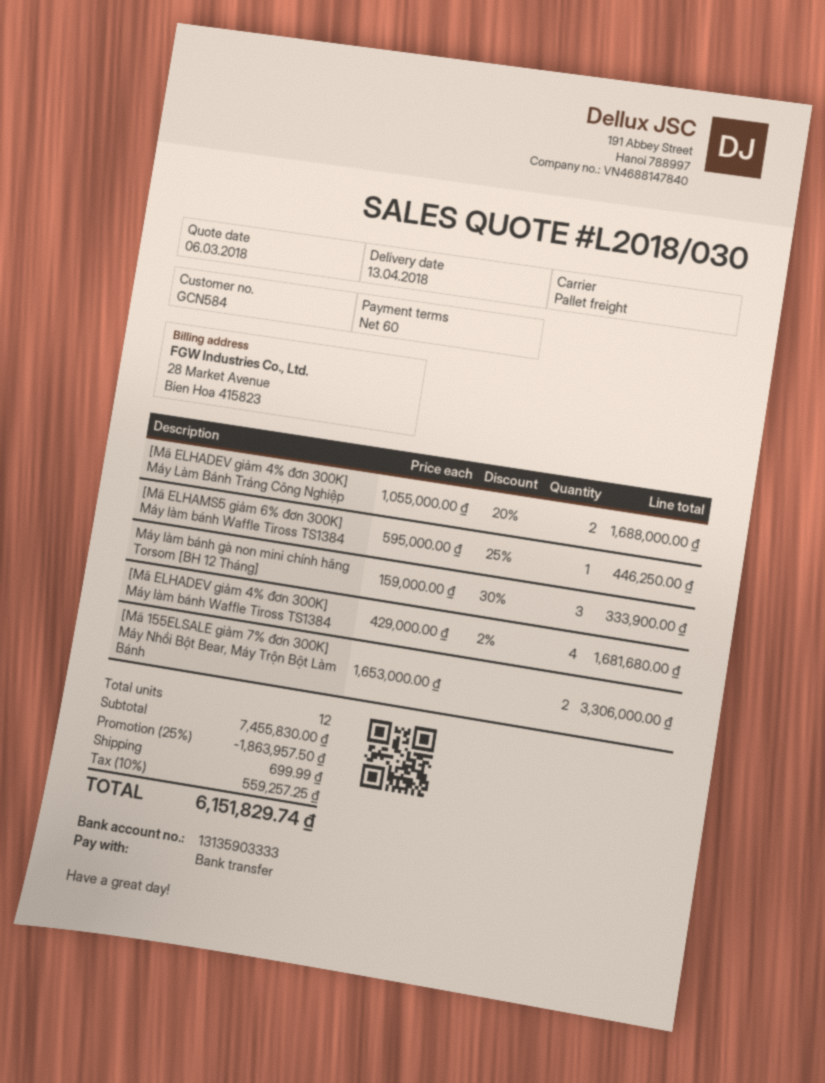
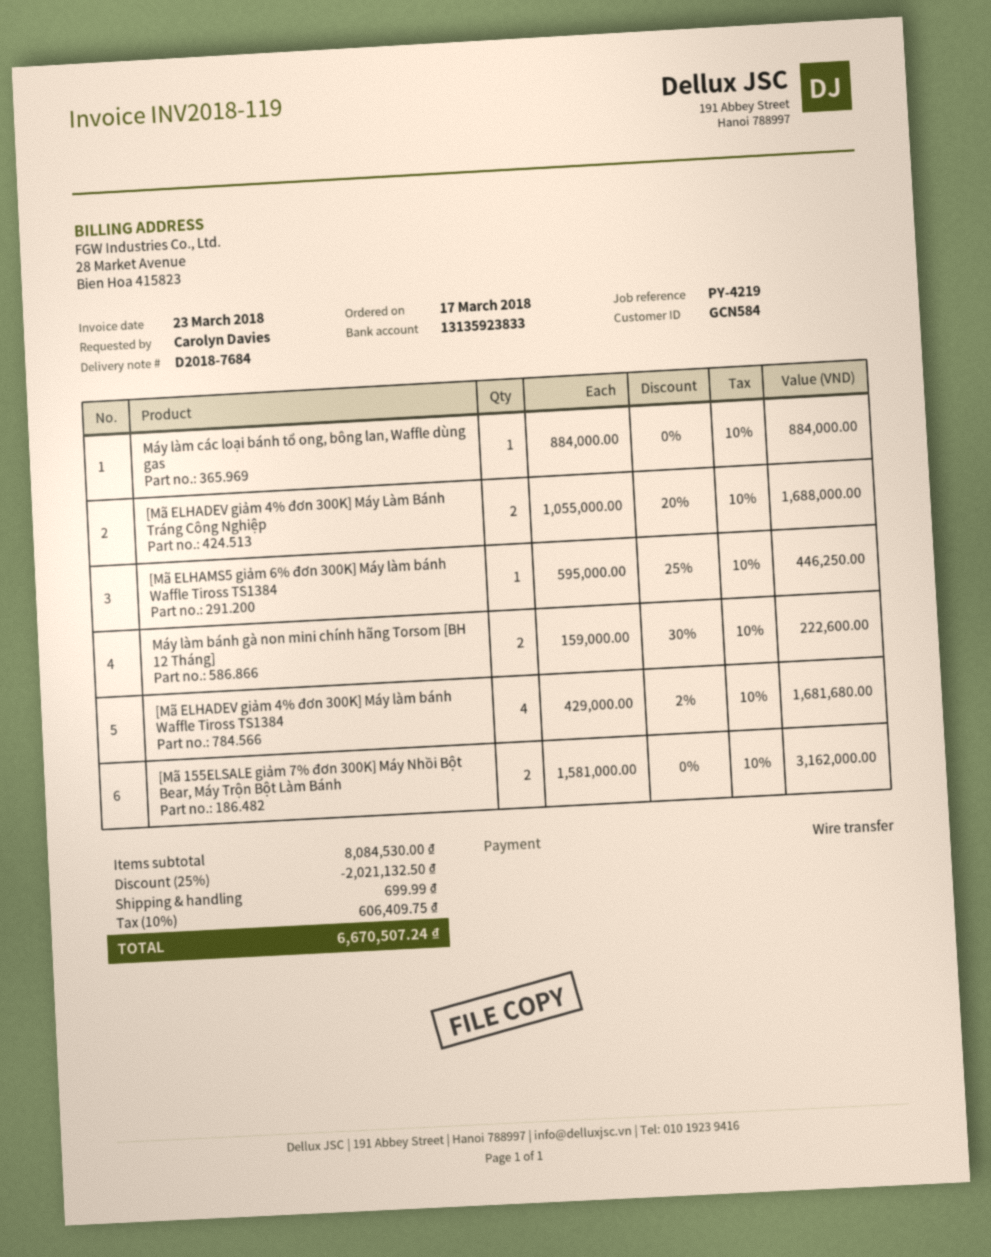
bank account: 13135903333 -> 13135923833
Máy làm bánh gà non mini chính hãng Torsom [BH 12 Tháng]: 3 x 159000.00 - 30% = 333900.00 -> 2 x 159000.00 - 30% = 222600.00
[Mã 155ELSALE giảm 7% đơn 300K] Máy Nhồi Bột Bear, Máy Trộn Bột Làm Bánh: 2 x 1653000.00 = 3306000.00 -> 2 x 1581000.00 = 3162000.00
Máy làm các loại bánh tổ ong, bông lan, Waffle dùng gas: none -> 1 x 884000.00 = 884000.00
subtotal: 7455830.00 -> 8084530.00
discount: 25% = 1863957.50 -> 25% = 2021132.50
tax: 10% = 559257.25 -> 10% = 606409.75
total: 6151829.74 -> 6670507.24

